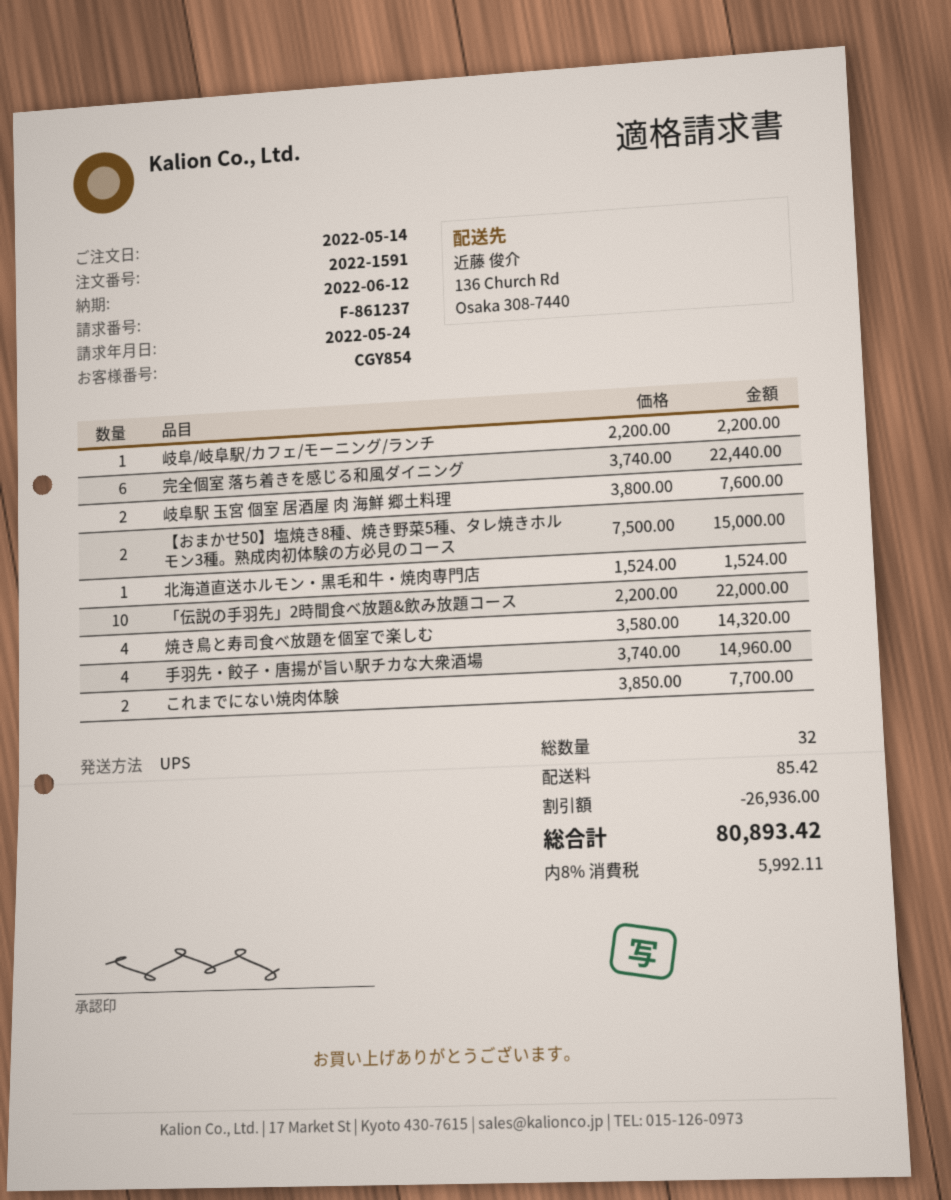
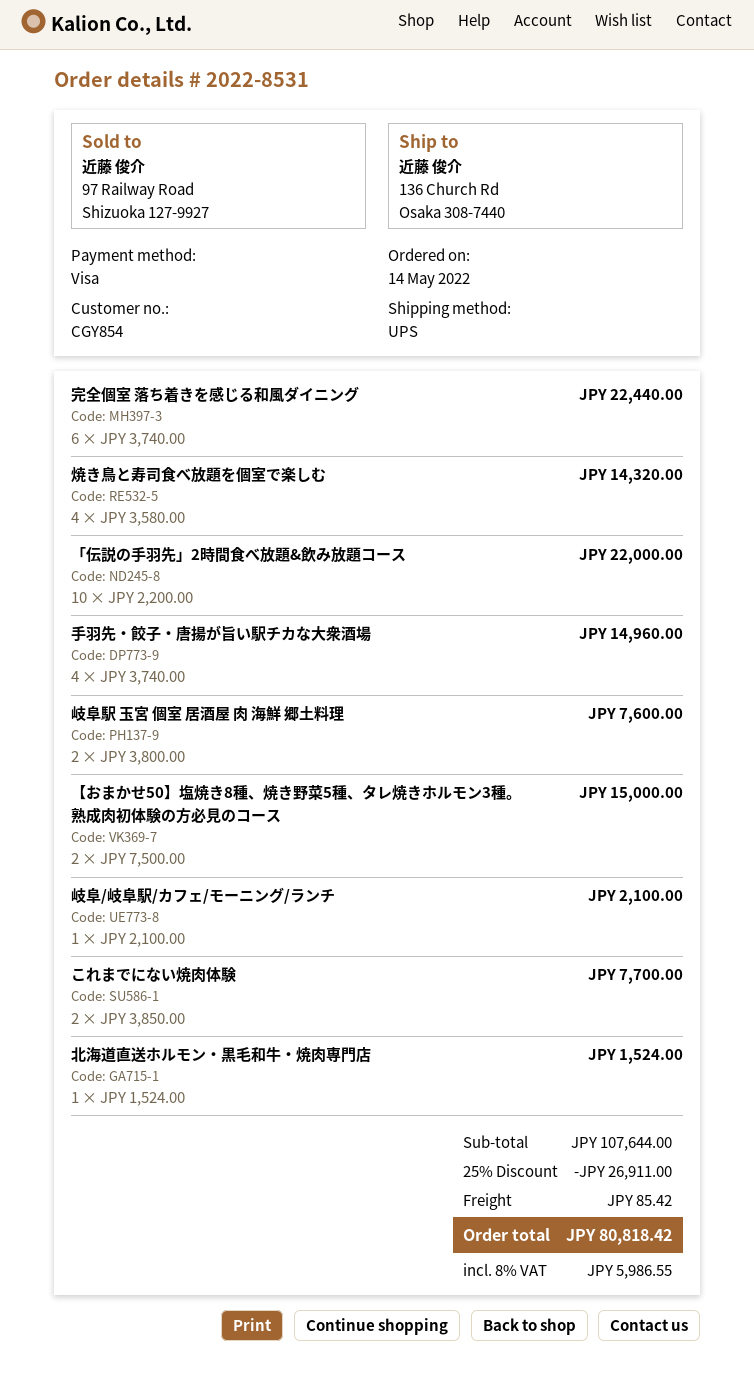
order number: 2022-1591 -> 2022-8531
岐阜/岐阜駅/カフェ/モーニング/ランチ: 1 x 2200.00 = 2200.00 -> 1 x 2100.00 = 2100.00
discount: 26936.00 -> 26911.00
tax: 8% = 5992.11 -> 8% = 5986.55
total: 80893.42 -> 80818.42

